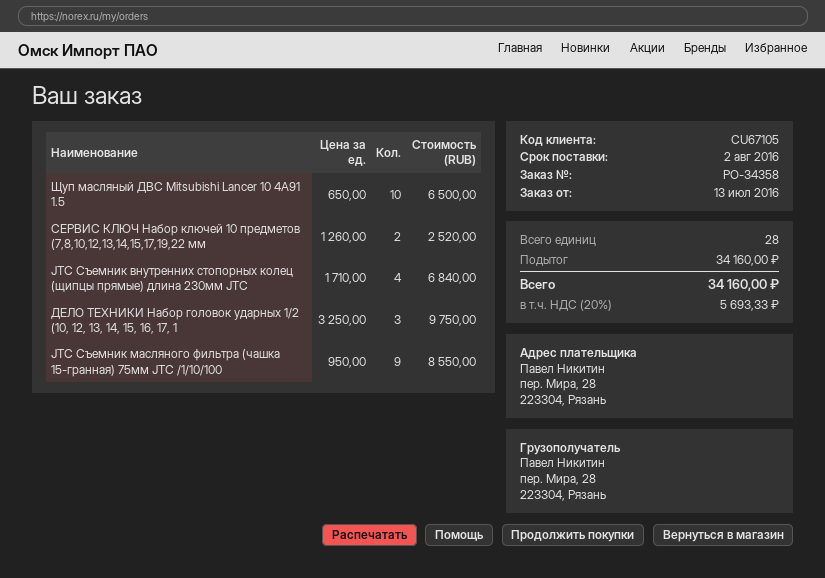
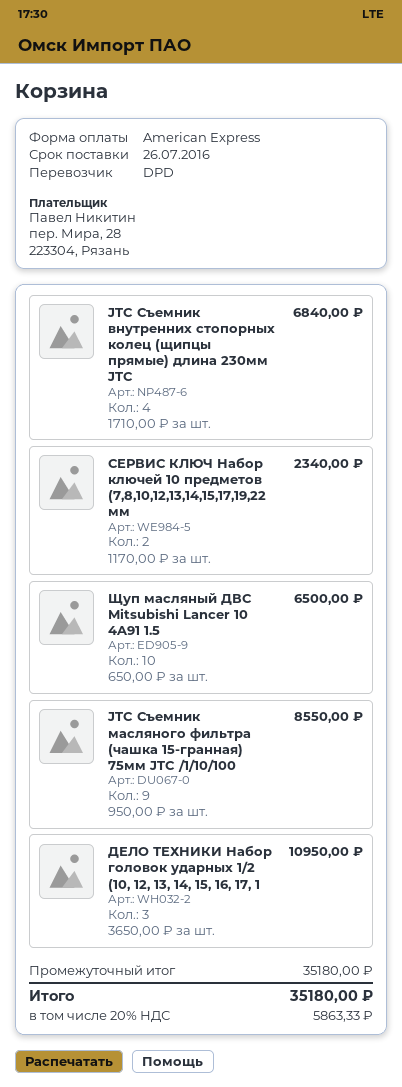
delivery date: 2016-08-02 -> 2016-07-26
СЕРВИС КЛЮЧ Набор ключей 10 предметов (7,8,10,12,13,14,15,17,19,22 мм: 2 x 1260.00 = 2520.00 -> 2 x 1170.00 = 2340.00
ДЕЛО ТЕХНИКИ Набор головок ударных 1/2 (10, 12, 13, 14, 15, 16, 17, 1: 3 x 3250.00 = 9750.00 -> 3 x 3650.00 = 10950.00
subtotal: 34160.00 -> 35180.00
tax: 20% = 5693.33 -> 20% = 5863.33
total: 34160.00 -> 35180.00

